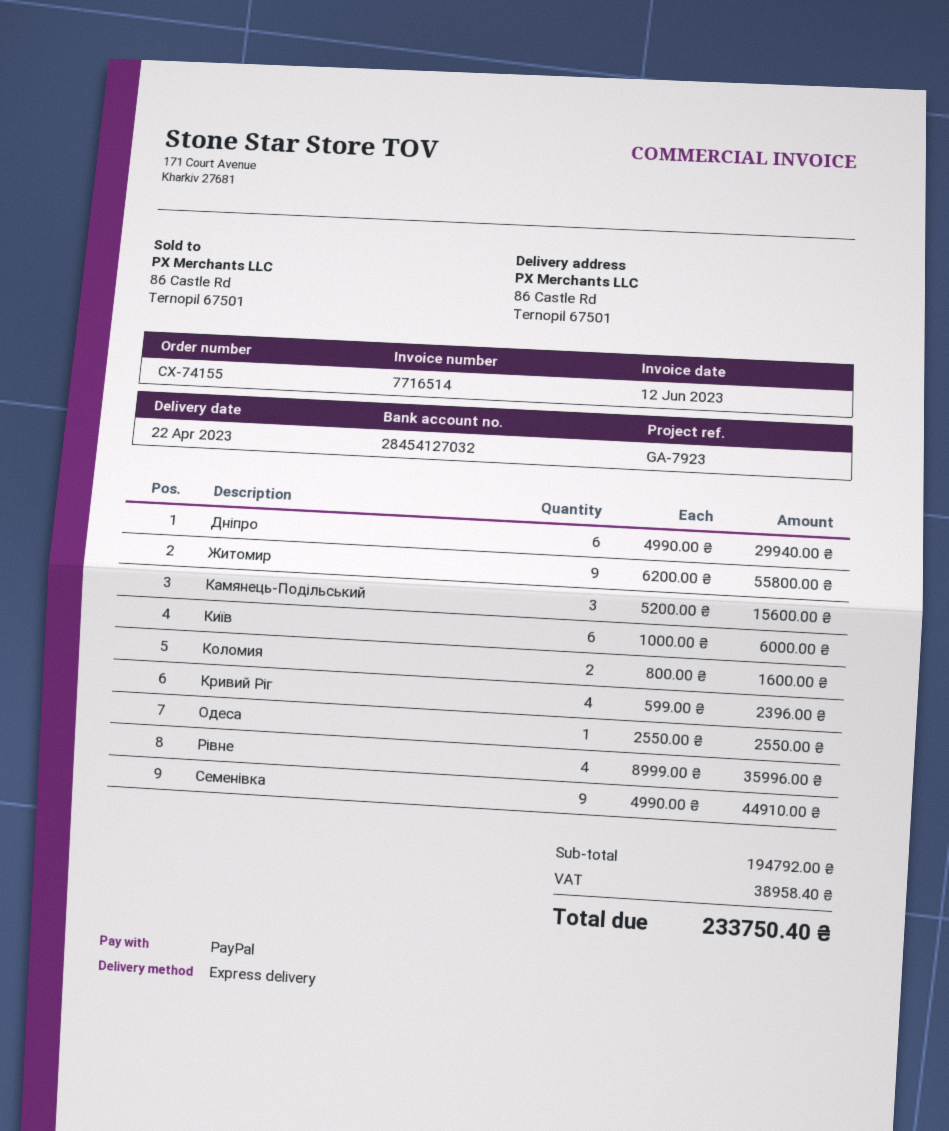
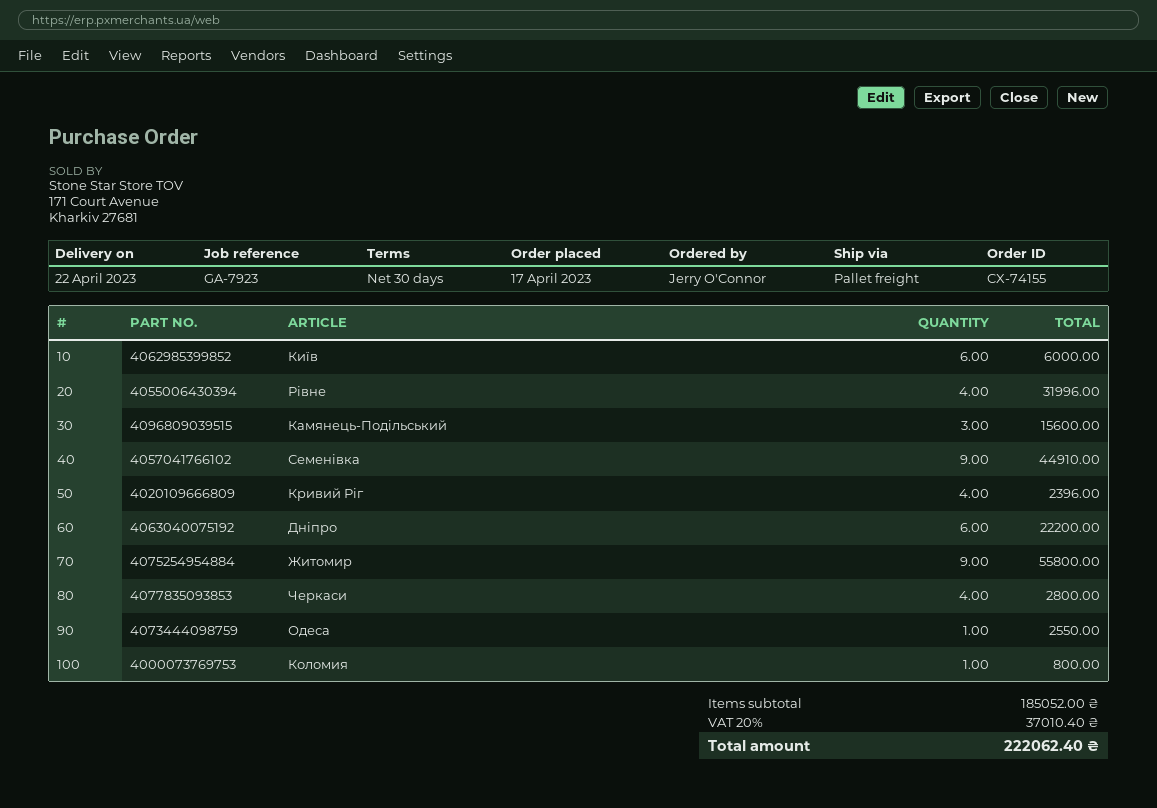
shipping method: express -> pallet freight
Дніпро: 6 for 29940.00 -> 6 for 22200.00
Коломия: 2 for 1600.00 -> 1 for 800.00
Рівне: 4 for 35996.00 -> 4 for 31996.00
Черкаси: none -> 4 for 2800.00
subtotal: 194792.00 -> 185052.00
tax: 38958.40 -> 37010.40
total: 233750.40 -> 222062.40

